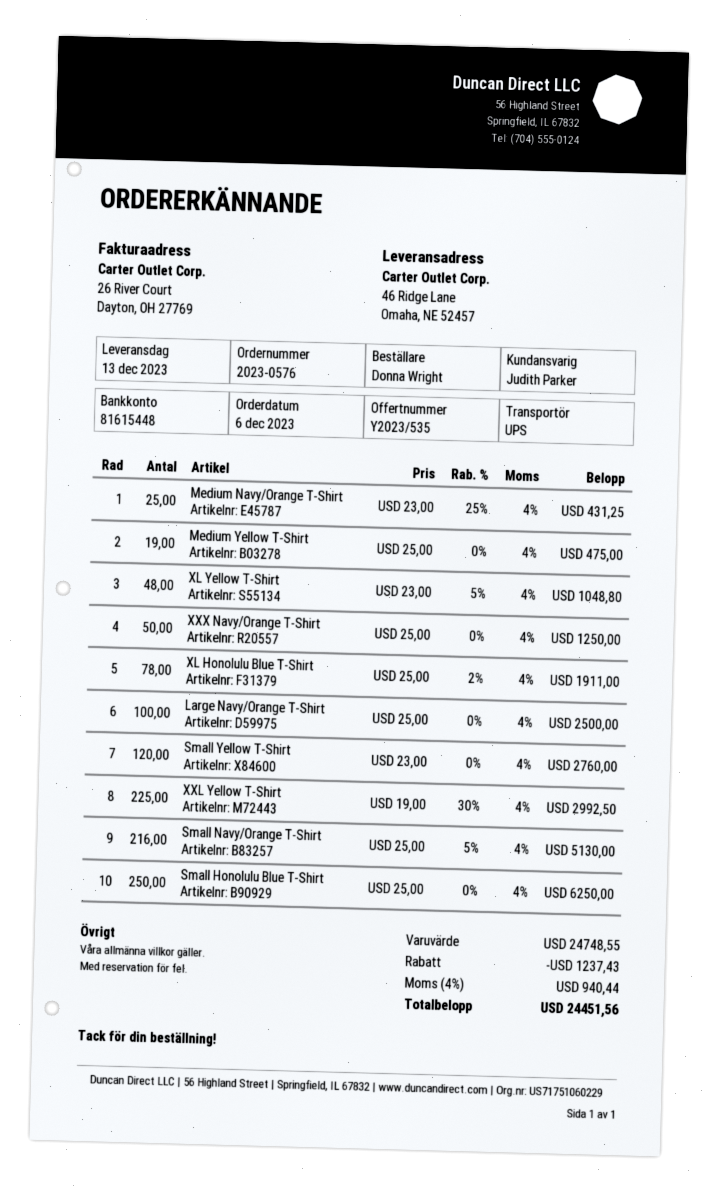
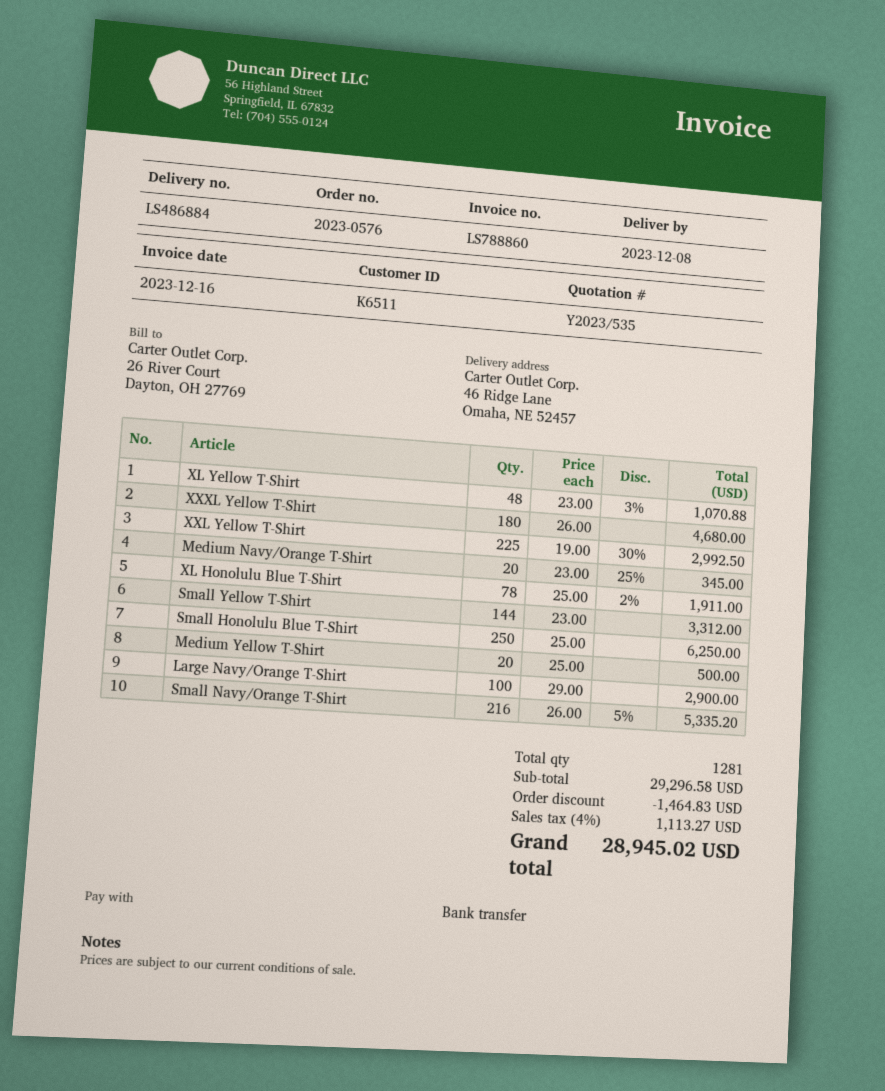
delivery date: 2023-12-13 -> 2023-12-08
Medium Navy/Orange T-Shirt: 25 x 23.00 - 25% = 431.25 -> 20 x 23.00 - 25% = 345.00
Medium Yellow T-Shirt: 19 x 25.00 = 475.00 -> 20 x 25.00 = 500.00
XL Yellow T-Shirt: 48 x 23.00 - 5% = 1048.80 -> 48 x 23.00 - 3% = 1070.88
XXX Navy/Orange T-Shirt: 50 x 25.00 = 1250.00 -> none
Large Navy/Orange T-Shirt: 100 x 25.00 = 2500.00 -> 100 x 29.00 = 2900.00
Small Yellow T-Shirt: 120 x 23.00 = 2760.00 -> 144 x 23.00 = 3312.00
Small Navy/Orange T-Shirt: 216 x 25.00 - 5% = 5130.00 -> 216 x 26.00 - 5% = 5335.20
XXXL Yellow T-Shirt: none -> 180 x 26.00 = 4680.00
subtotal: 24748.55 -> 29296.58
discount: 1237.43 -> 1464.83
tax: 4% = 940.44 -> 4% = 1113.27
total: 24451.56 -> 28945.02

